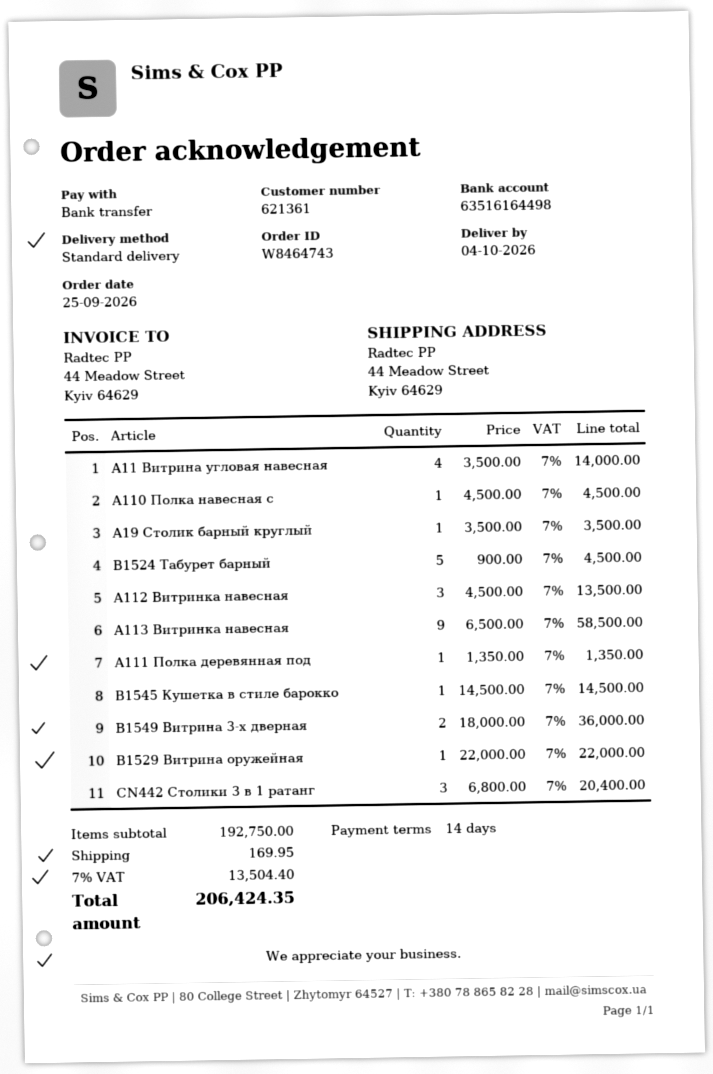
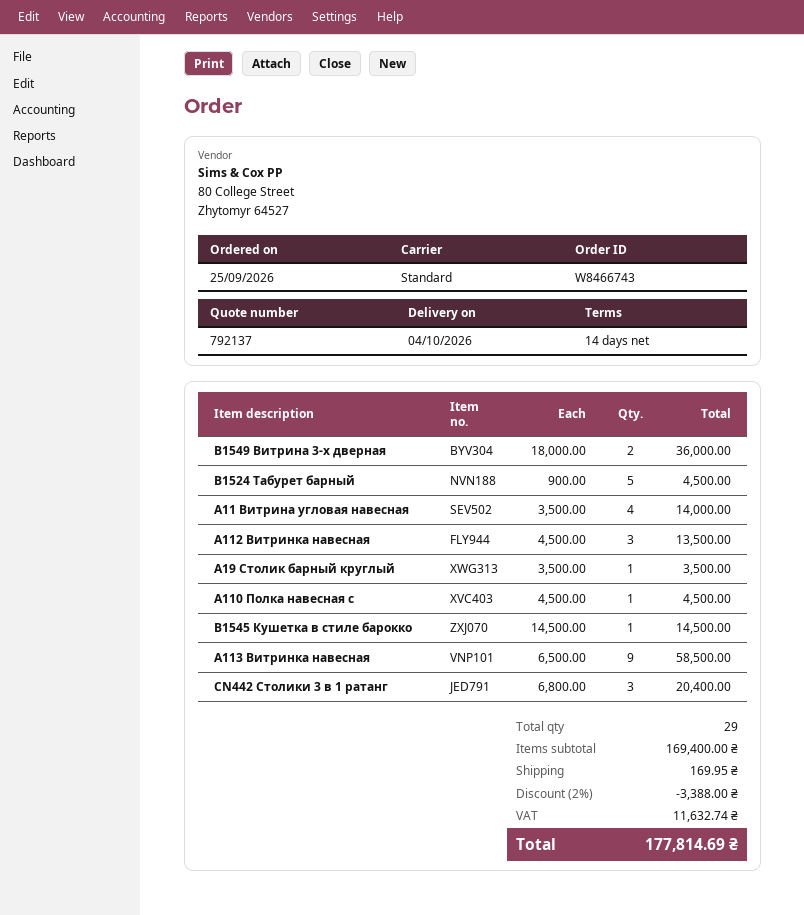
order number: W8464743 -> W8466743
А111 Полка деревянная под: 1 x 1350.00 = 1350.00 -> none
В1529 Витрина оружейная: 1 x 22000.00 = 22000.00 -> none
subtotal: 192750.00 -> 169400.00
discount: none -> 2% = 3388.00
tax: 13504.40 -> 11632.74
total: 206424.35 -> 177814.69

